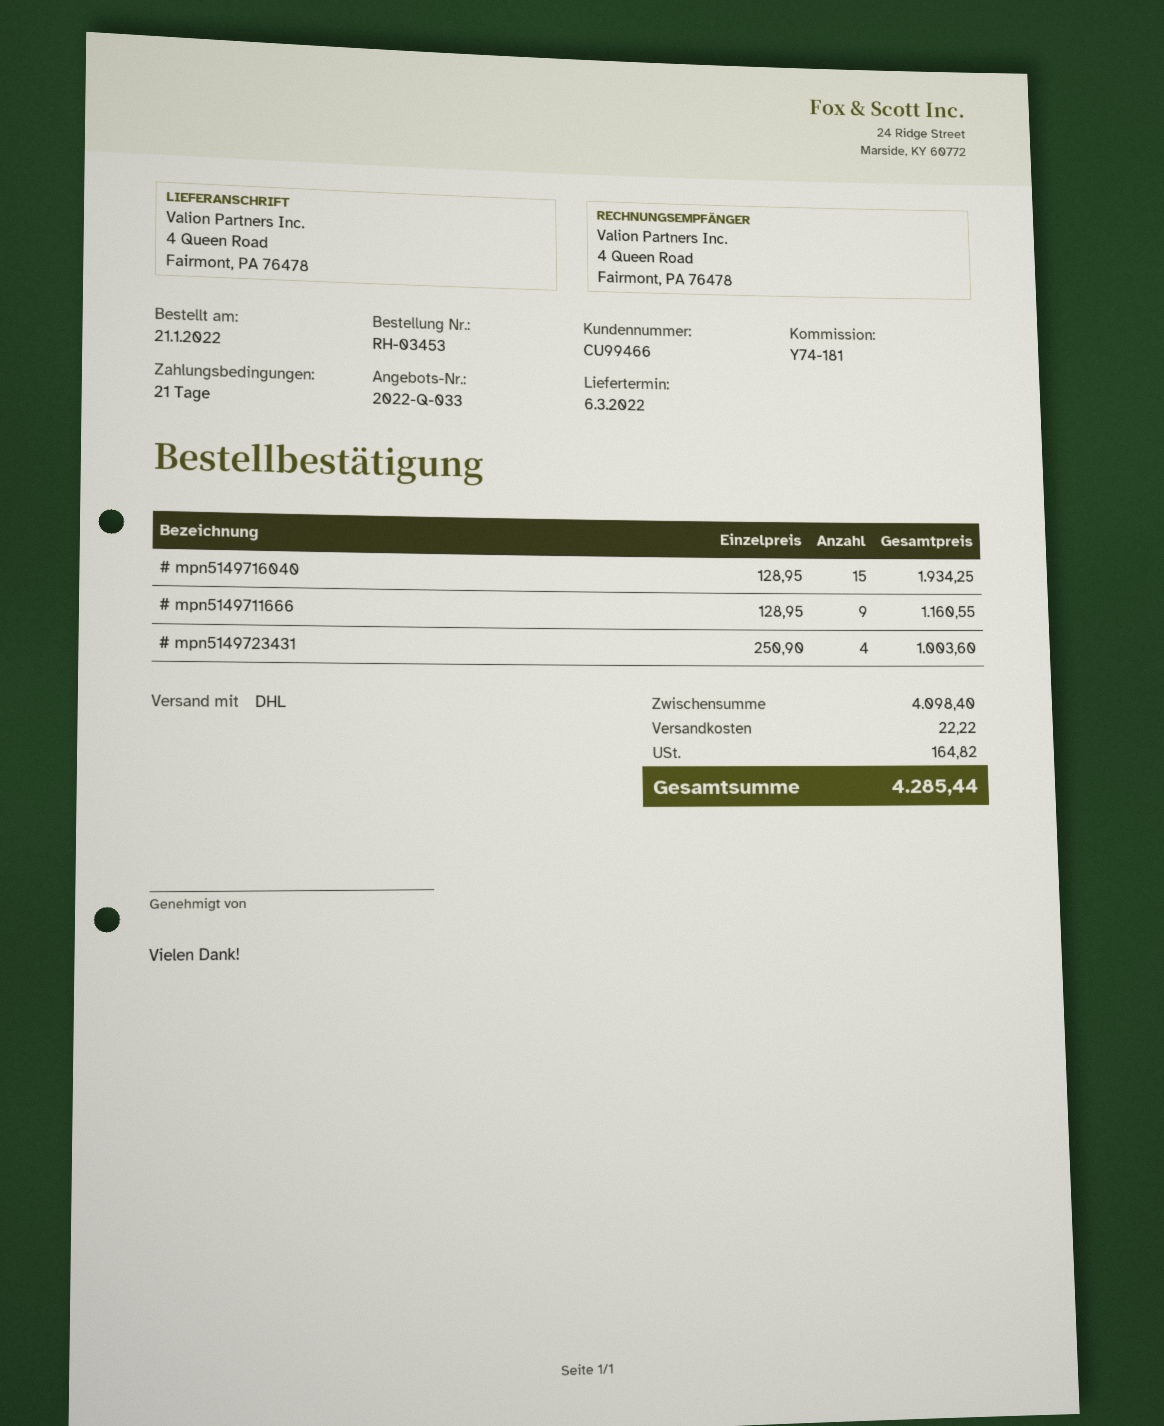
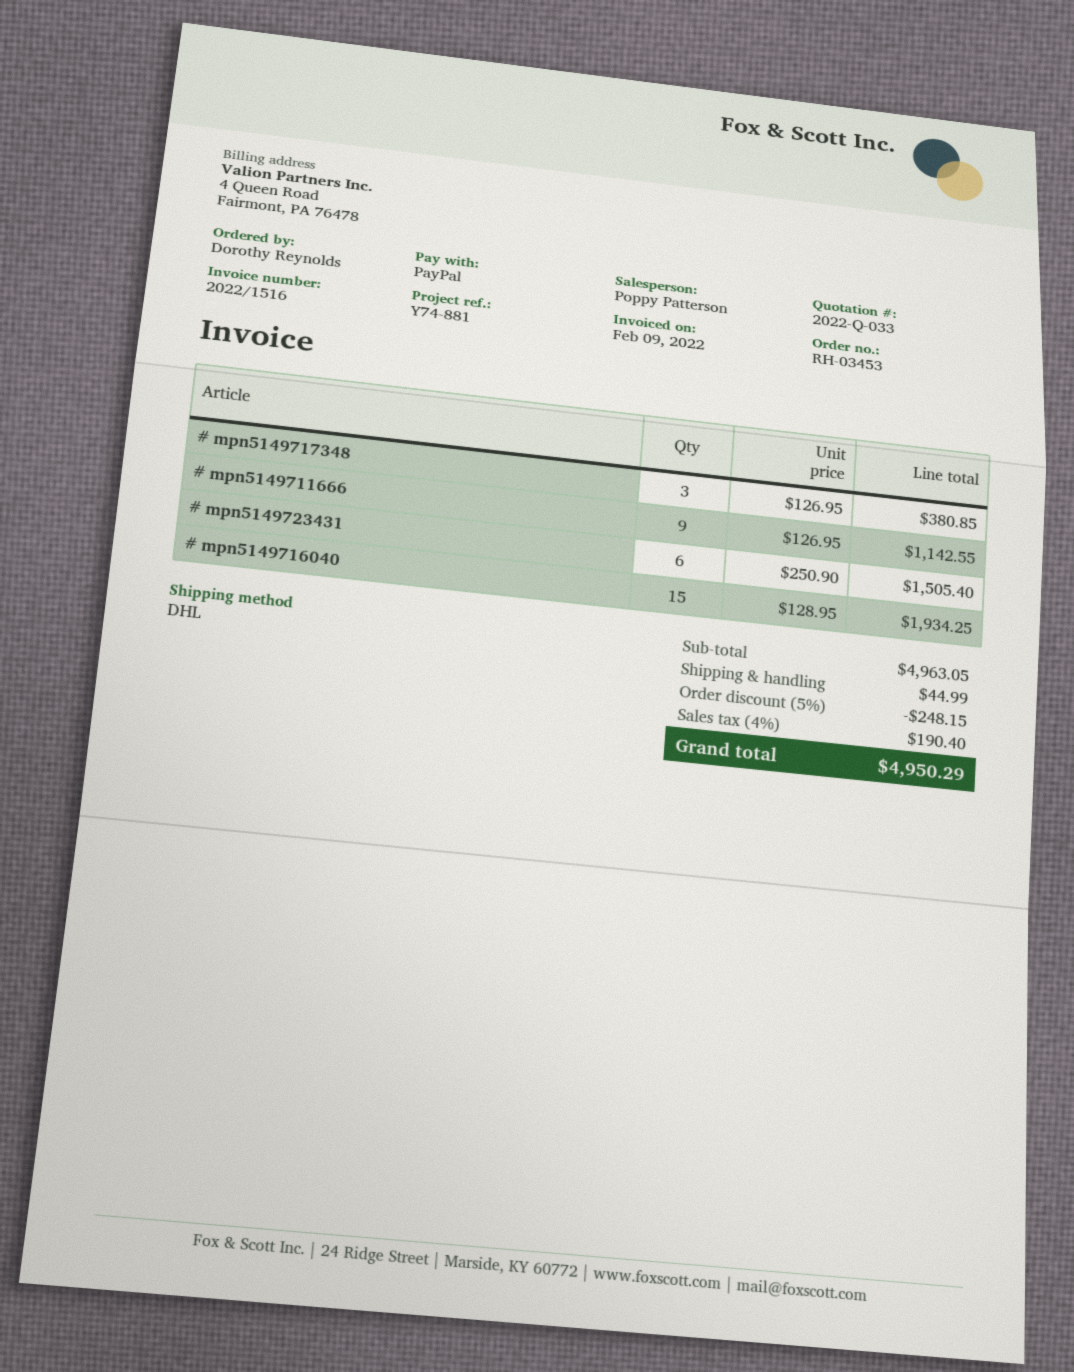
reference: Y74-181 -> Y74-881
# mpn5149711666: 9 x 128.95 = 1160.55 -> 9 x 126.95 = 1142.55
# mpn5149723431: 4 x 250.90 = 1003.60 -> 6 x 250.90 = 1505.40
# mpn5149717348: none -> 3 x 126.95 = 380.85
subtotal: 4098.40 -> 4963.05
discount: none -> 5% = 248.15
shipping: 22.22 -> 44.99
tax: 164.82 -> 190.40
total: 4285.44 -> 4950.29

